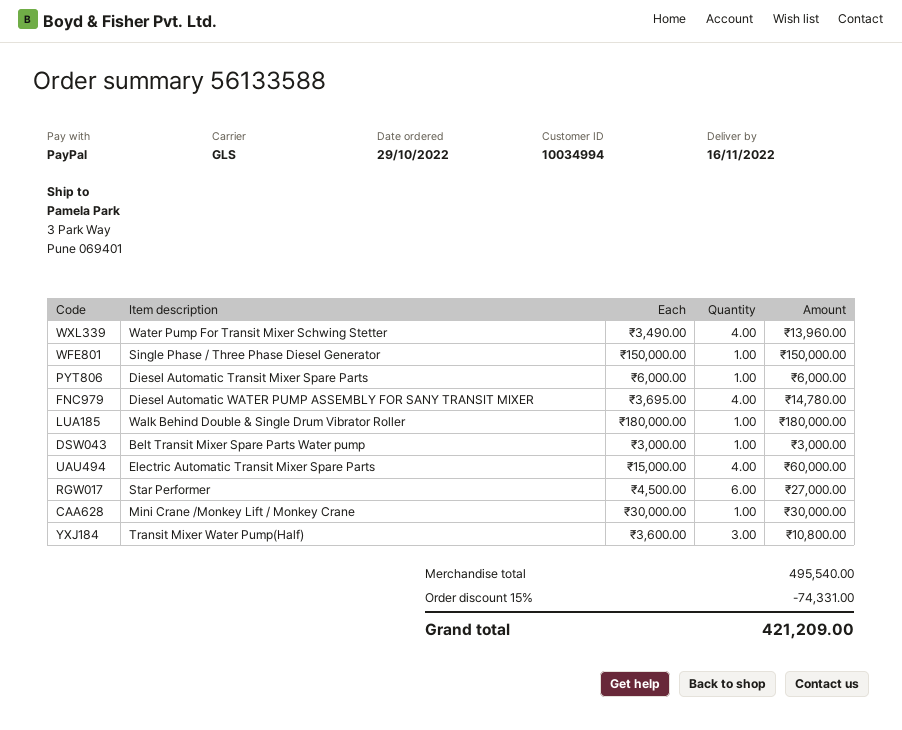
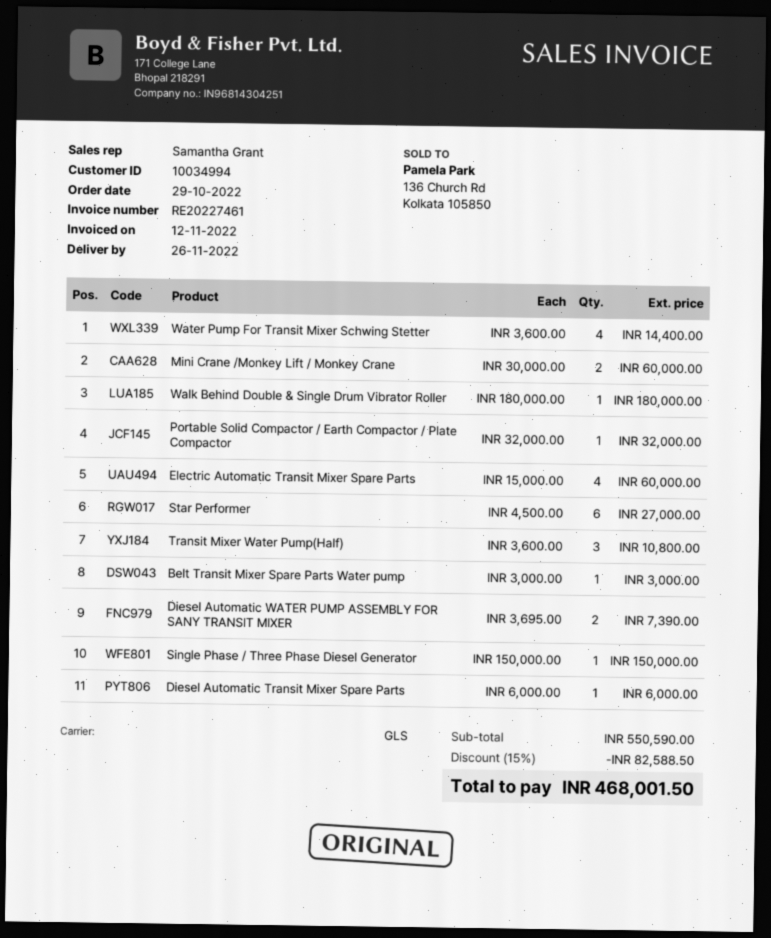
delivery date: 2022-11-16 -> 2022-11-26
Water Pump For Transit Mixer Schwing Stetter: 4 x 3490.00 = 13960.00 -> 4 x 3600.00 = 14400.00
Diesel Automatic WATER PUMP ASSEMBLY FOR SANY TRANSIT MIXER: 4 x 3695.00 = 14780.00 -> 2 x 3695.00 = 7390.00
Mini Crane /Monkey Lift / Monkey Crane: 1 x 30000.00 = 30000.00 -> 2 x 30000.00 = 60000.00
Portable Solid Compactor / Earth Compactor / Plate Compactor: none -> 1 x 32000.00 = 32000.00
subtotal: 495540.00 -> 550590.00
discount: 15% = 74331.00 -> 15% = 82588.50
total: 421209.00 -> 468001.50

